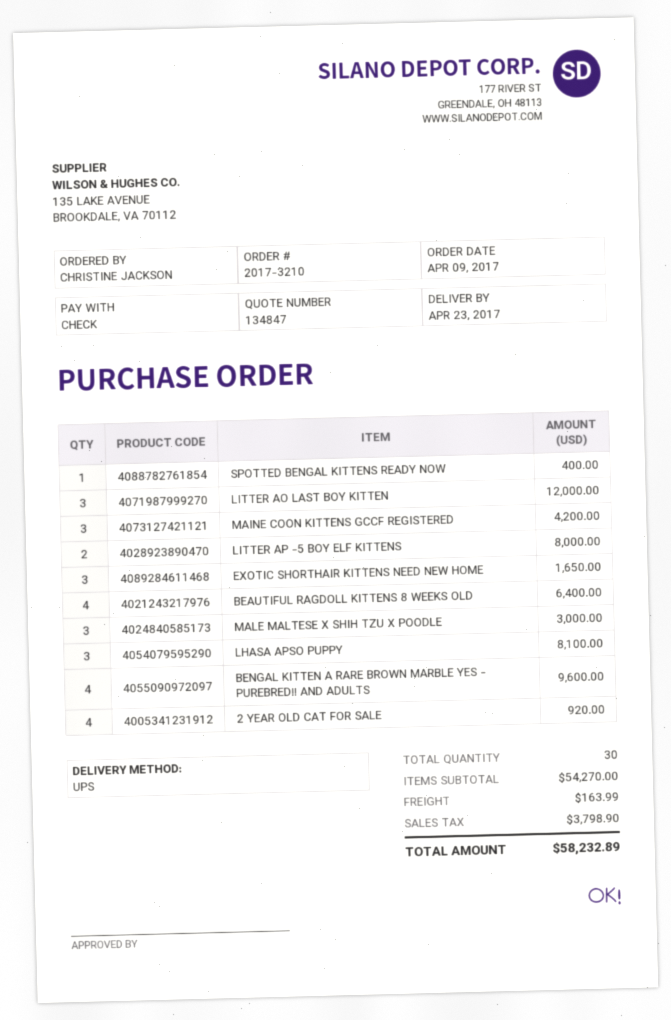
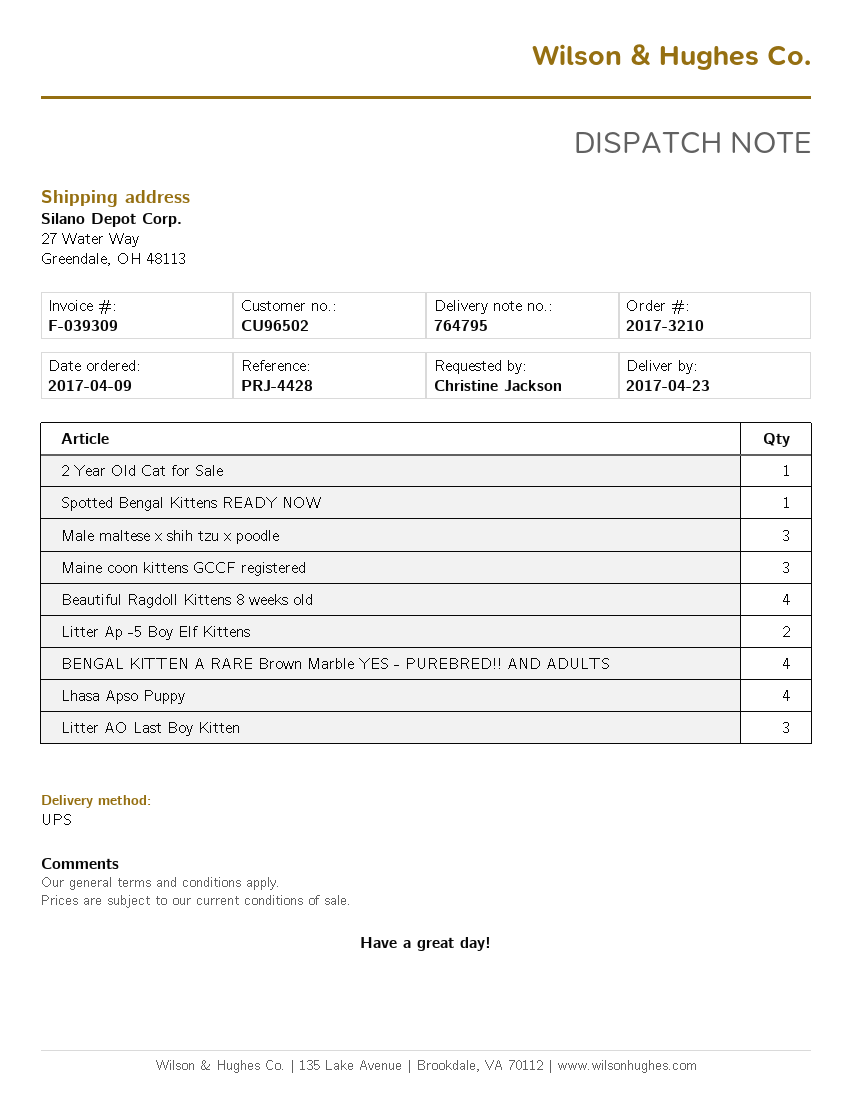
EXOTIC SHORTHAIR KITTENS NEED NEW HOME: 3 -> none
LHASA APSO PUPPY: 3 -> 4
2 YEAR OLD CAT FOR SALE: 4 -> 1

